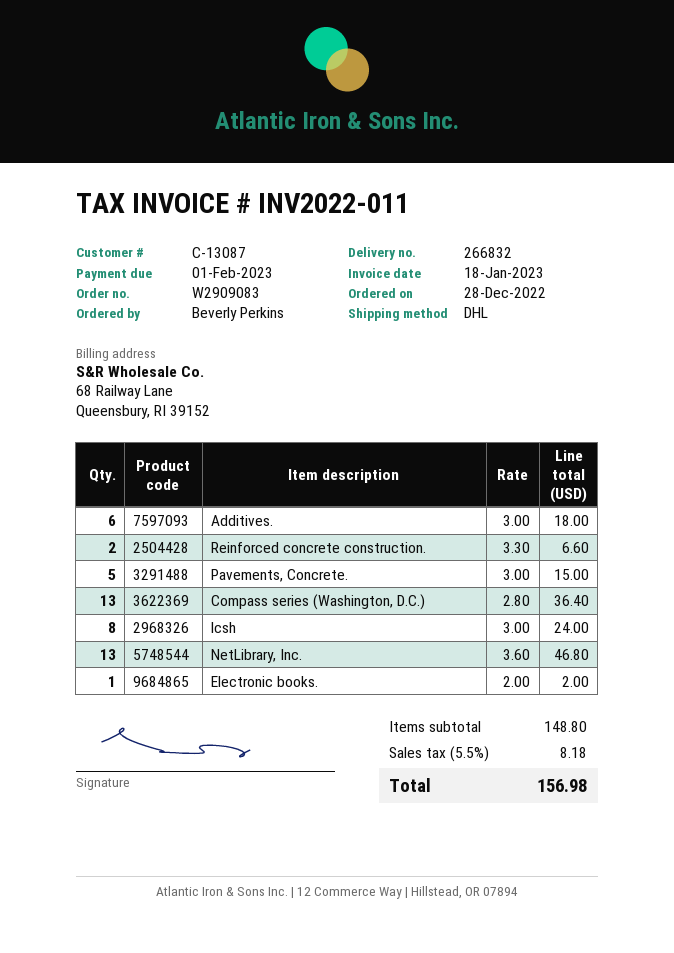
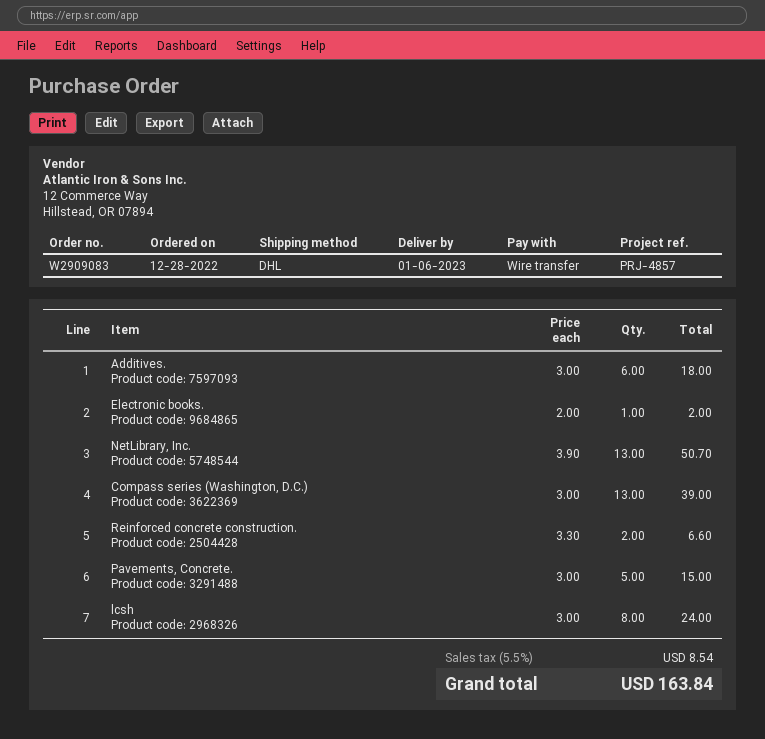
Compass series (Washington, D.C.): 13 x 2.80 = 36.40 -> 13 x 3.00 = 39.00
NetLibrary, Inc.: 13 x 3.60 = 46.80 -> 13 x 3.90 = 50.70
tax: 5.5% = 8.18 -> 5.5% = 8.54
total: 156.98 -> 163.84

